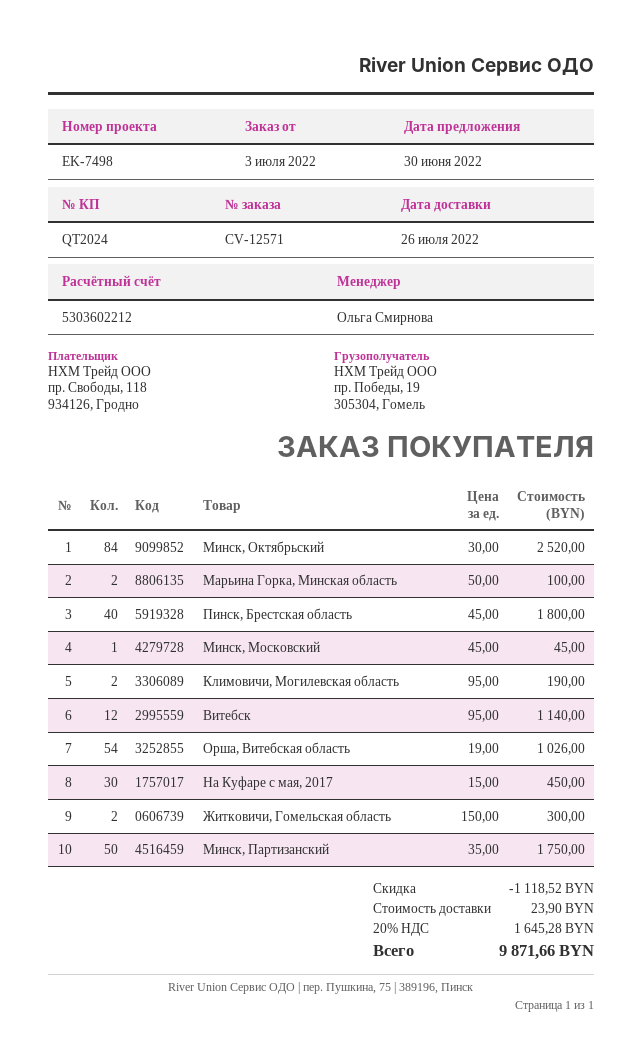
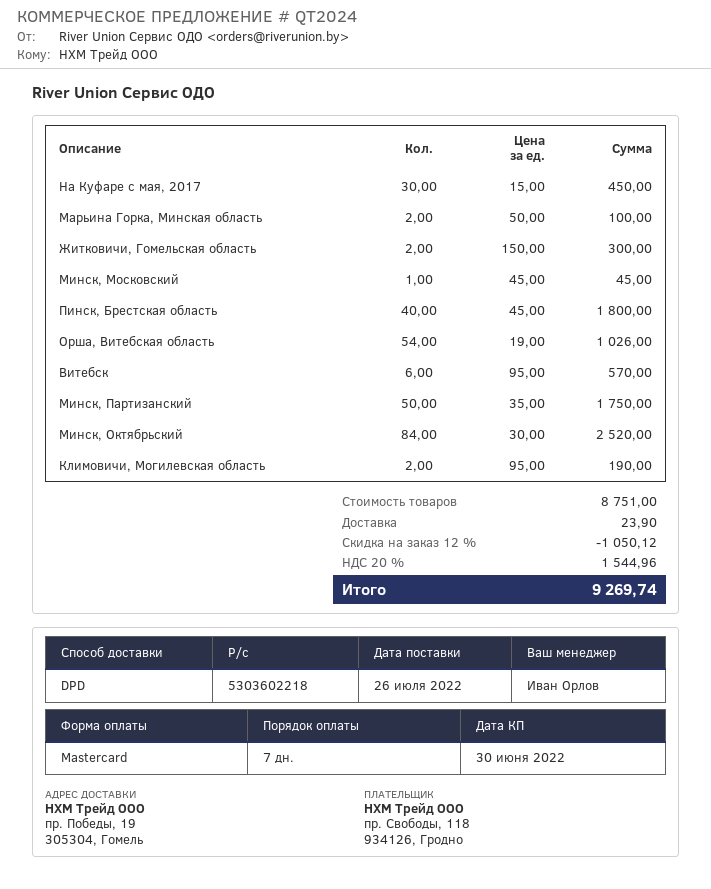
sales rep: Ольга Смирнова -> Иван Орлов
bank account: 5303602212 -> 5303602218
Витебск: 12 x 95.00 = 1140.00 -> 6 x 95.00 = 570.00
discount: 1118.52 -> 1050.12
tax: 20% = 1645.28 -> 20% = 1544.96
total: 9871.66 -> 9269.74

